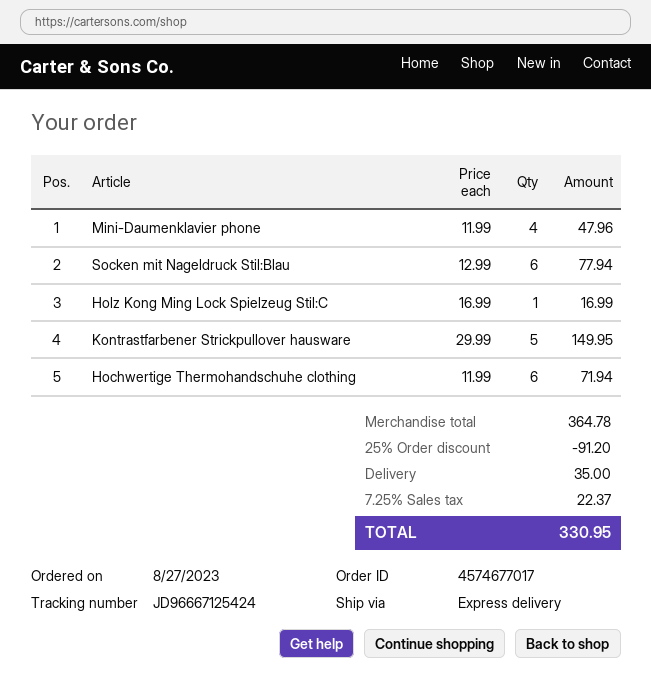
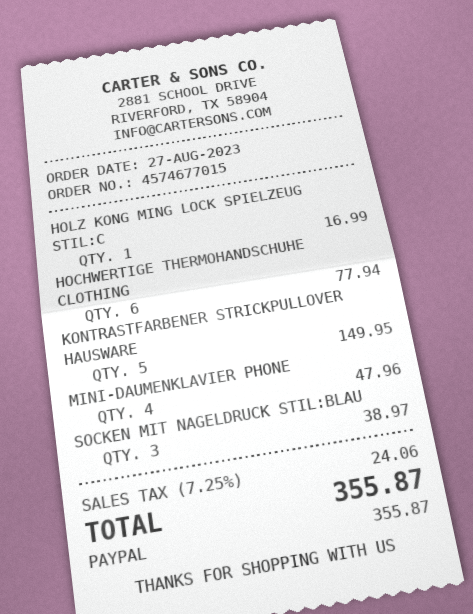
order number: 4574677017 -> 4574677015
Socken mit Nageldruck Stil:Blau: 6 for 77.94 -> 3 for 38.97
Hochwertige Thermohandschuhe clothing: 6 for 71.94 -> 6 for 77.94
discount: 25% = 91.20 -> none
shipping: 35.00 -> none
tax: 7.25% = 22.37 -> 7.25% = 24.06
total: 330.95 -> 355.87

